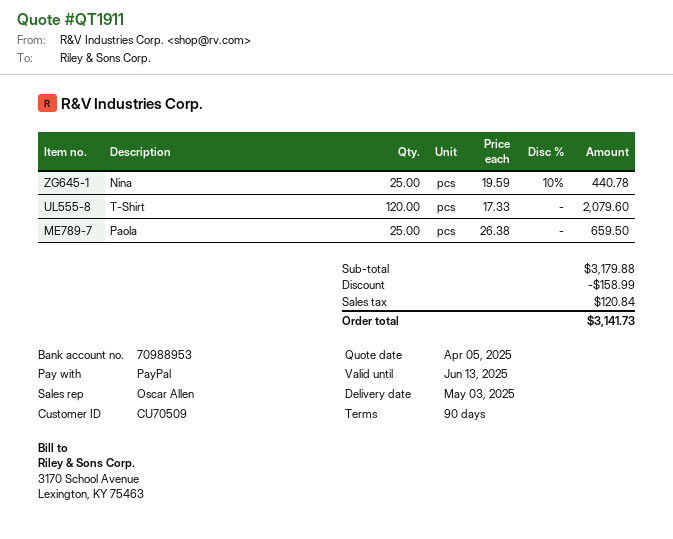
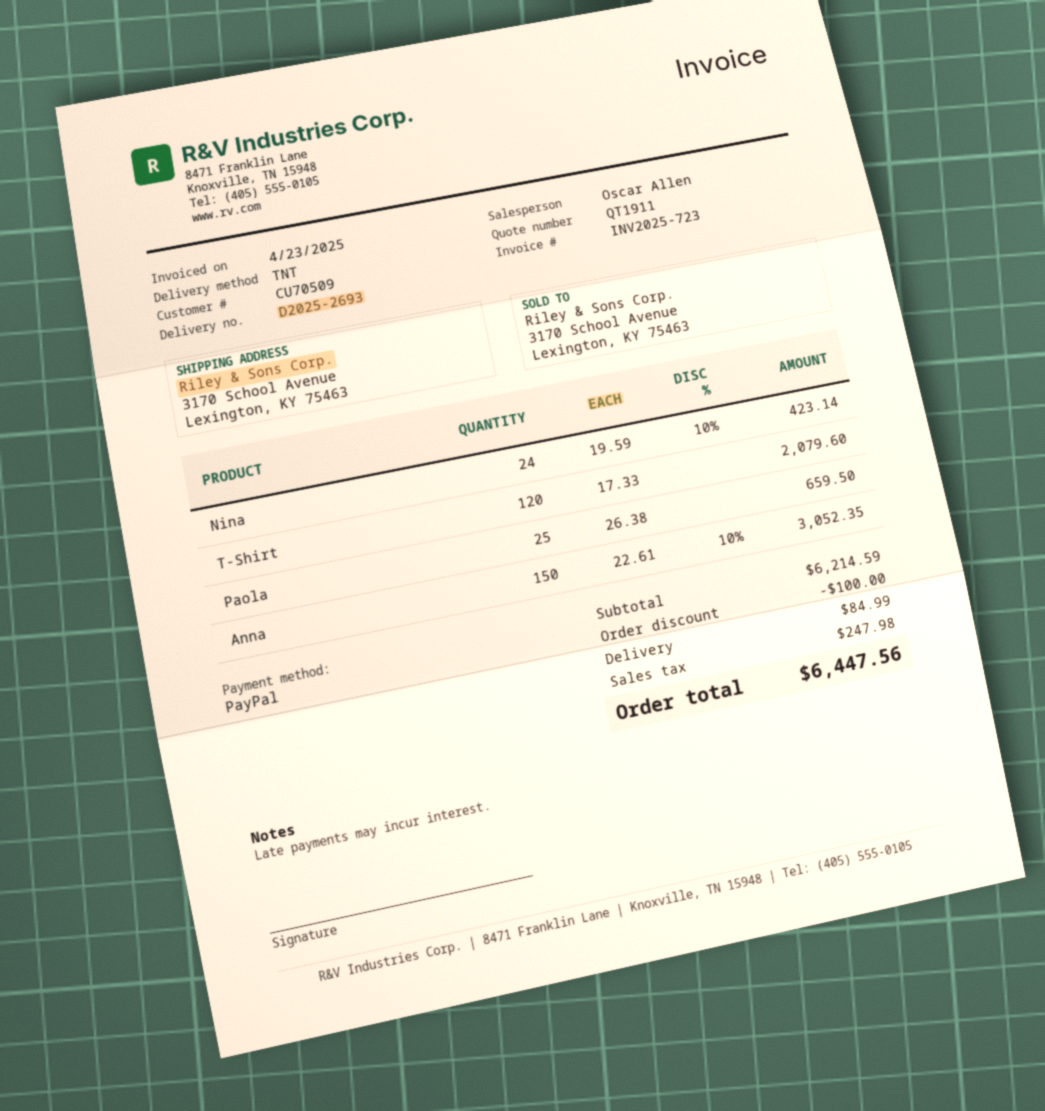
Nina: 25 x 19.59 - 10% = 440.78 -> 24 x 19.59 - 10% = 423.14
Anna: none -> 150 x 22.61 - 10% = 3052.35
subtotal: 3179.88 -> 6214.59
discount: 158.99 -> 100.00
shipping: none -> 84.99
tax: 120.84 -> 247.98
total: 3141.73 -> 6447.56

